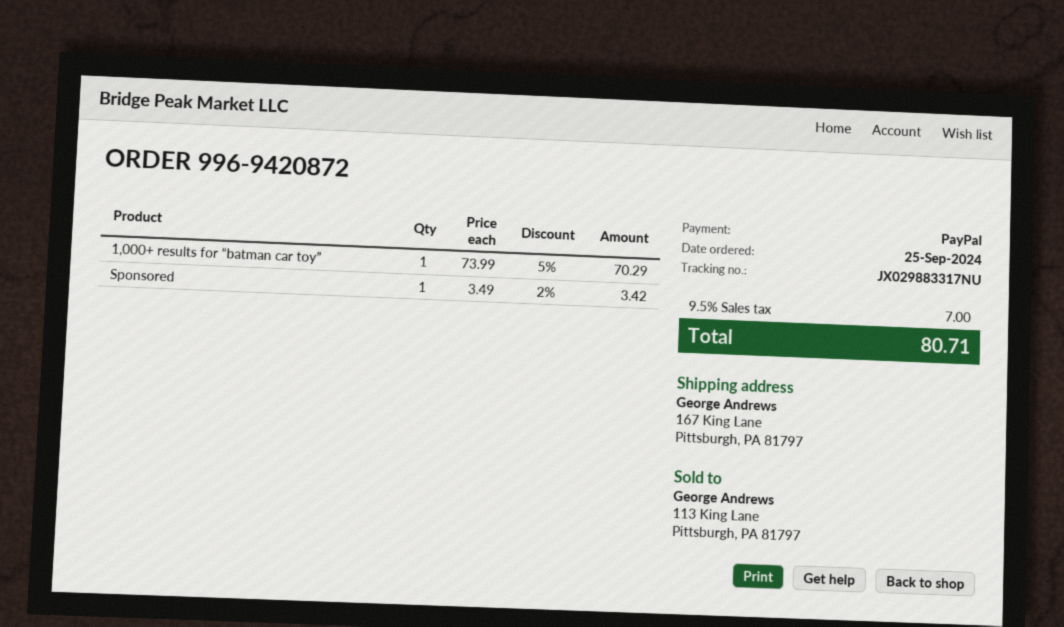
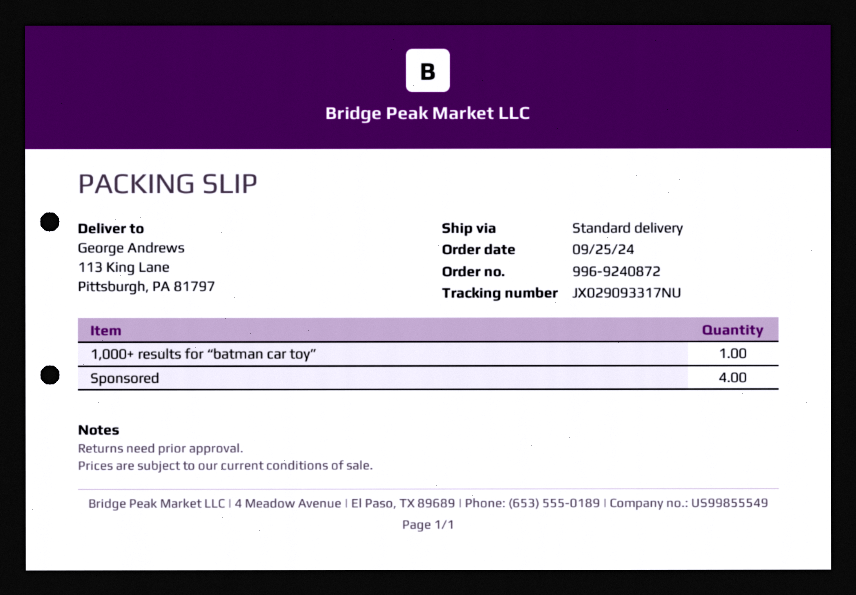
order number: 996-9420872 -> 996-9240872
tracking number: JX029883317NU -> JX029093317NU
ship to: 167 King Lane, Pittsburgh, PA 81797 -> 113 King Lane, Pittsburgh, PA 81797
Sponsored: 1 -> 4

